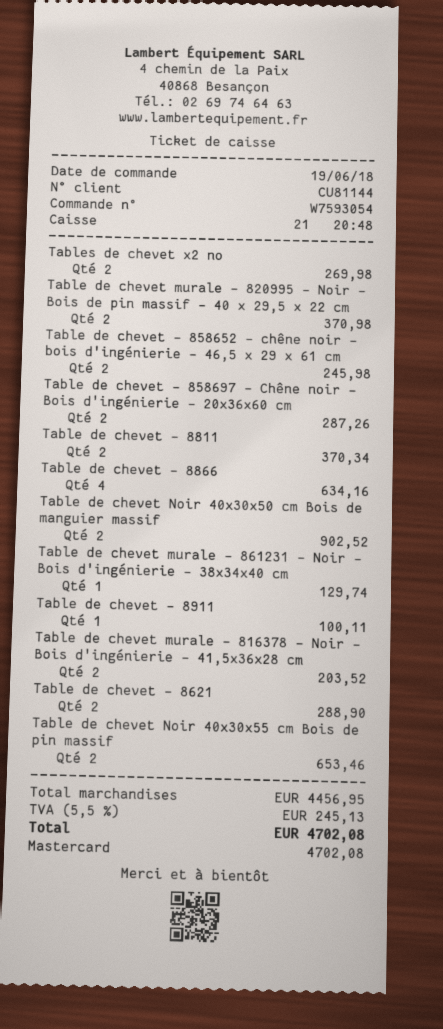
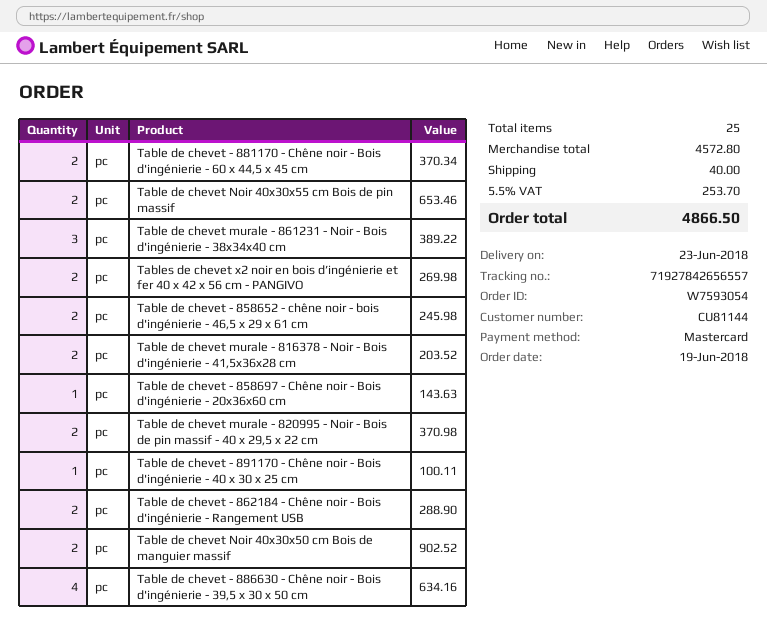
Table de chevet - 858697 - Chêne noir - Bois d'ingénierie - 20x36x60 cm: 2 for 287.26 -> 1 for 143.63
Table de chevet murale - 861231 - Noir - Bois d'ingénierie - 38x34x40 cm: 1 for 129.74 -> 3 for 389.22
subtotal: 4456.95 -> 4572.80
shipping: none -> 40.00
tax: 5.5% = 245.13 -> 5.5% = 253.70
total: 4702.08 -> 4866.50

